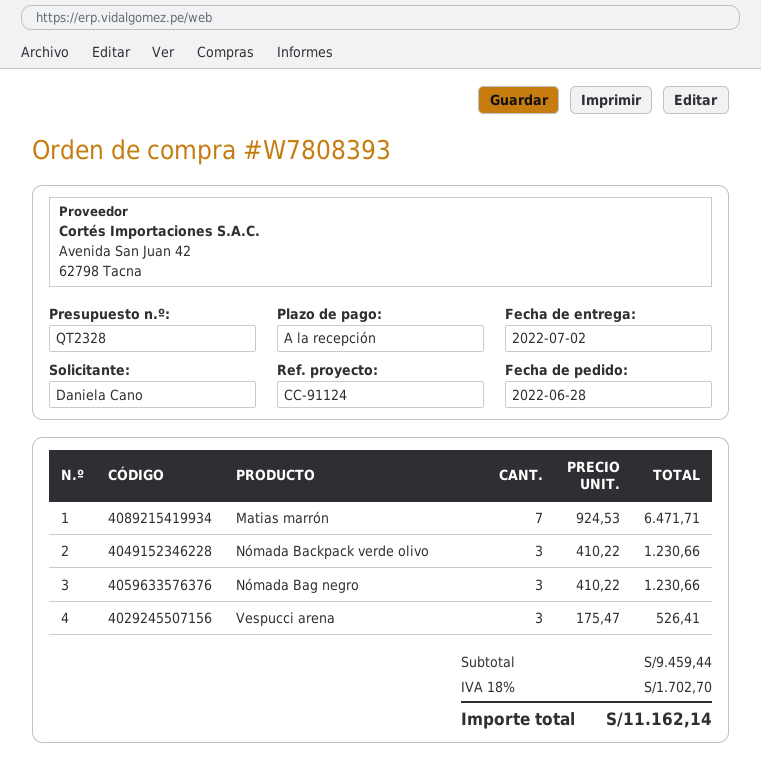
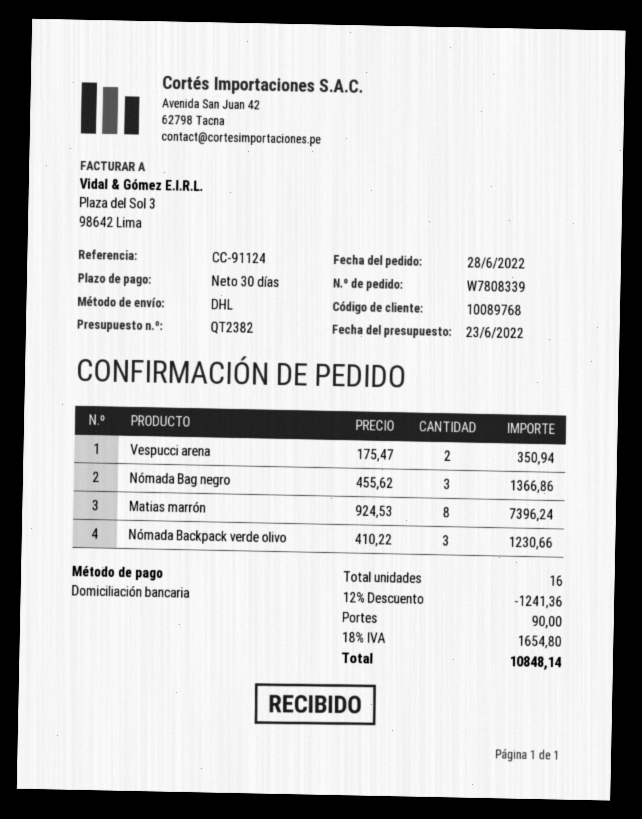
quote number: QT2328 -> QT2382
order number: W7808393 -> W7808339
payment terms: on receipt -> 30 days
Matias marrón: 7 x 924.53 = 6471.71 -> 8 x 924.53 = 7396.24
Nómada Bag negro: 3 x 410.22 = 1230.66 -> 3 x 455.62 = 1366.86
Vespucci arena: 3 x 175.47 = 526.41 -> 2 x 175.47 = 350.94
discount: none -> 12% = 1241.36
shipping: none -> 90.00
tax: 18% = 1702.70 -> 18% = 1654.80
total: 11162.14 -> 10848.14

